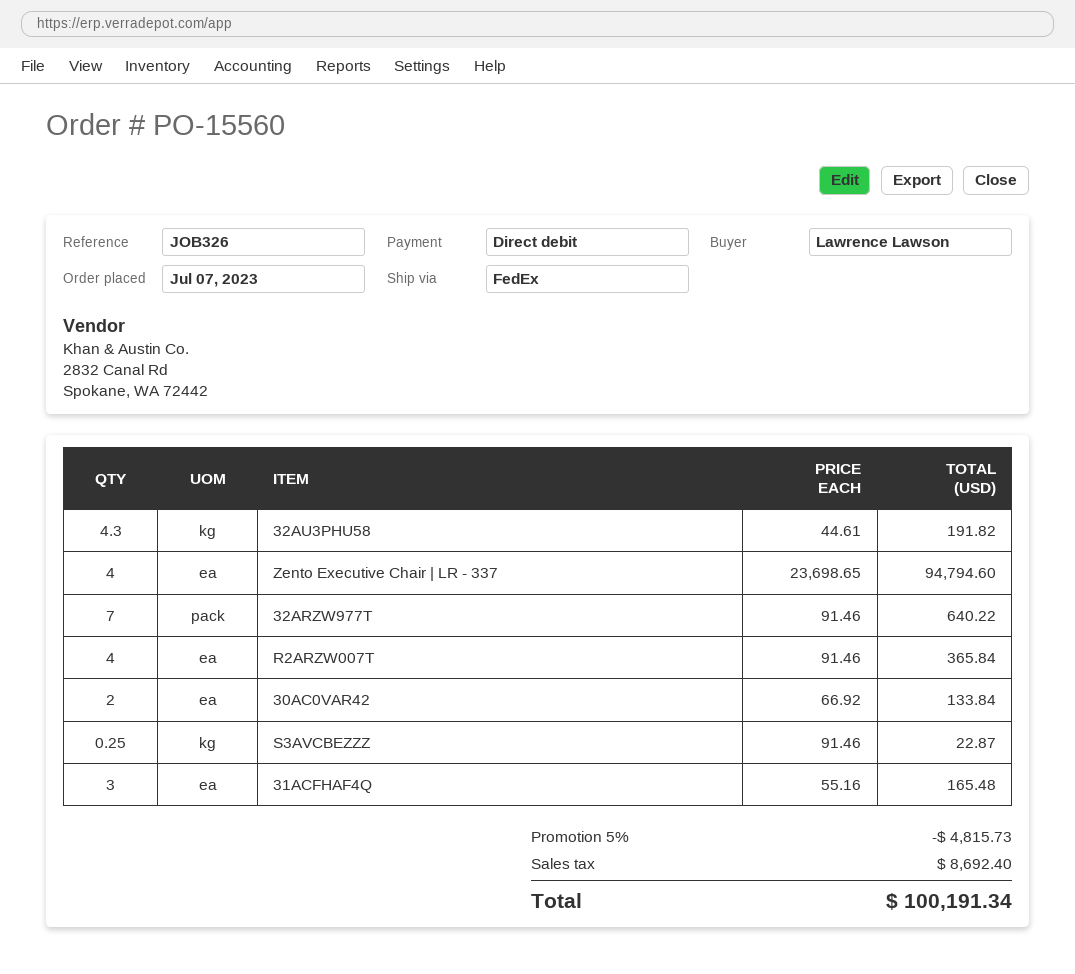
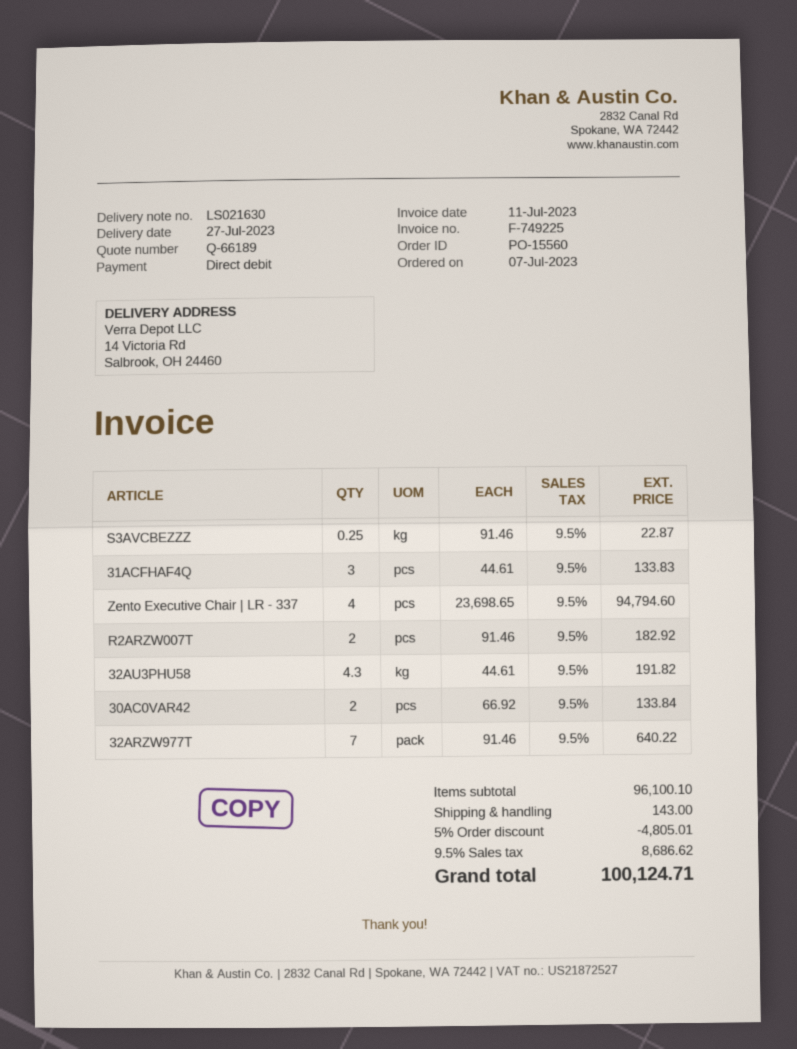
R2ARZW007T: 4 x 91.46 = 365.84 -> 2 x 91.46 = 182.92
31ACFHAF4Q: 3 x 55.16 = 165.48 -> 3 x 44.61 = 133.83
discount: 5% = 4815.73 -> 5% = 4805.01
shipping: none -> 143.00
tax: 8692.40 -> 8686.62
total: 100191.34 -> 100124.71

